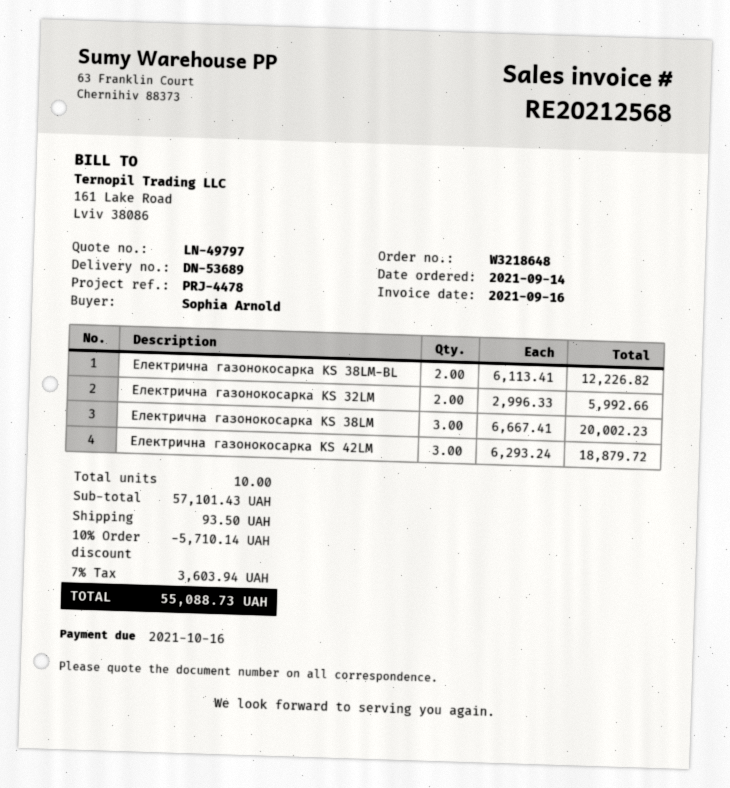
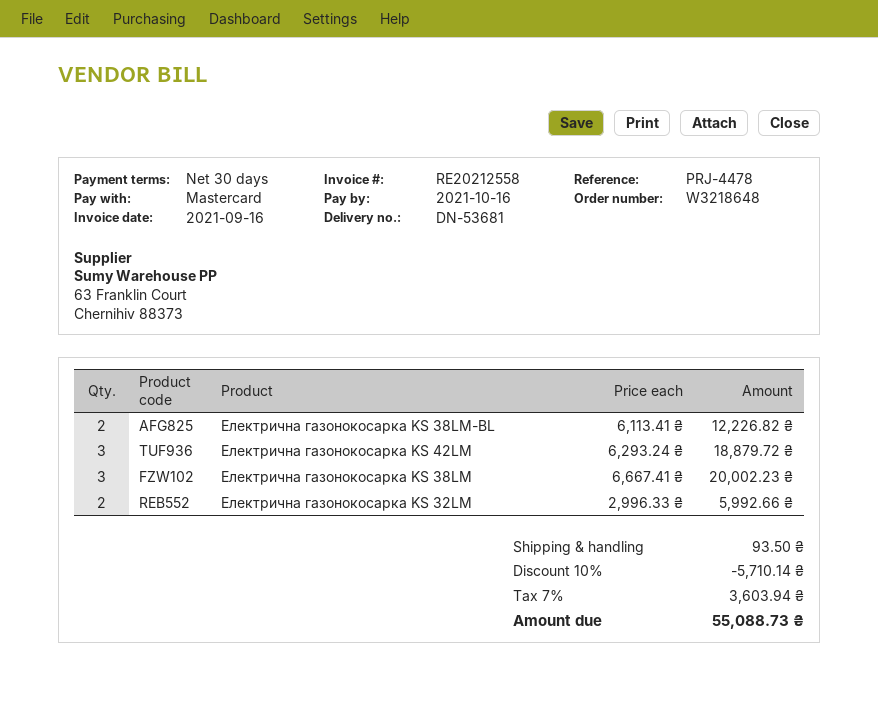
delivery note number: DN-53689 -> DN-53681
invoice number: RE20212568 -> RE20212558

